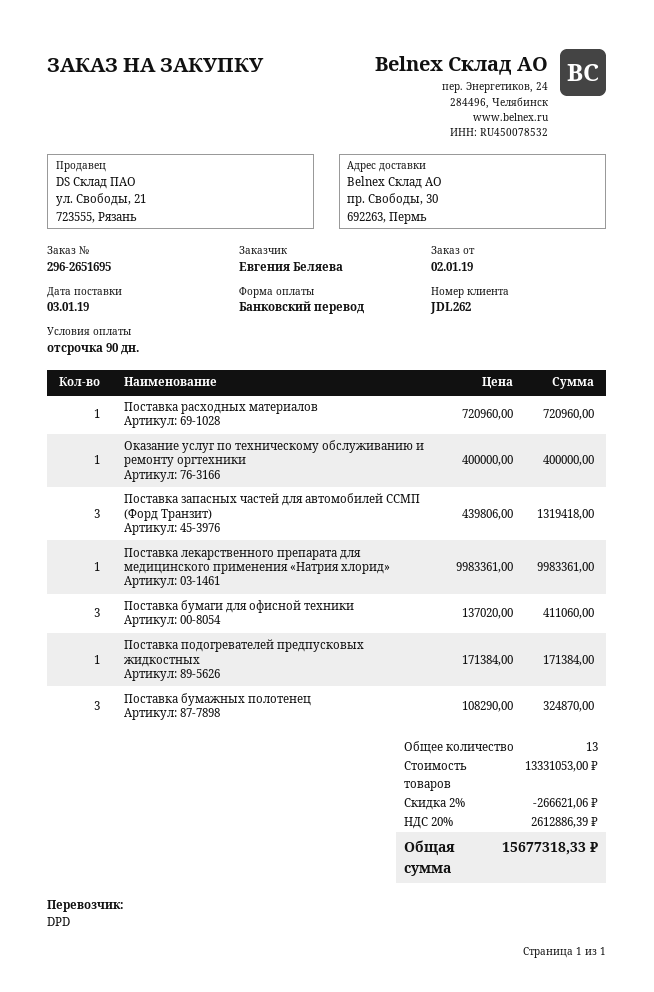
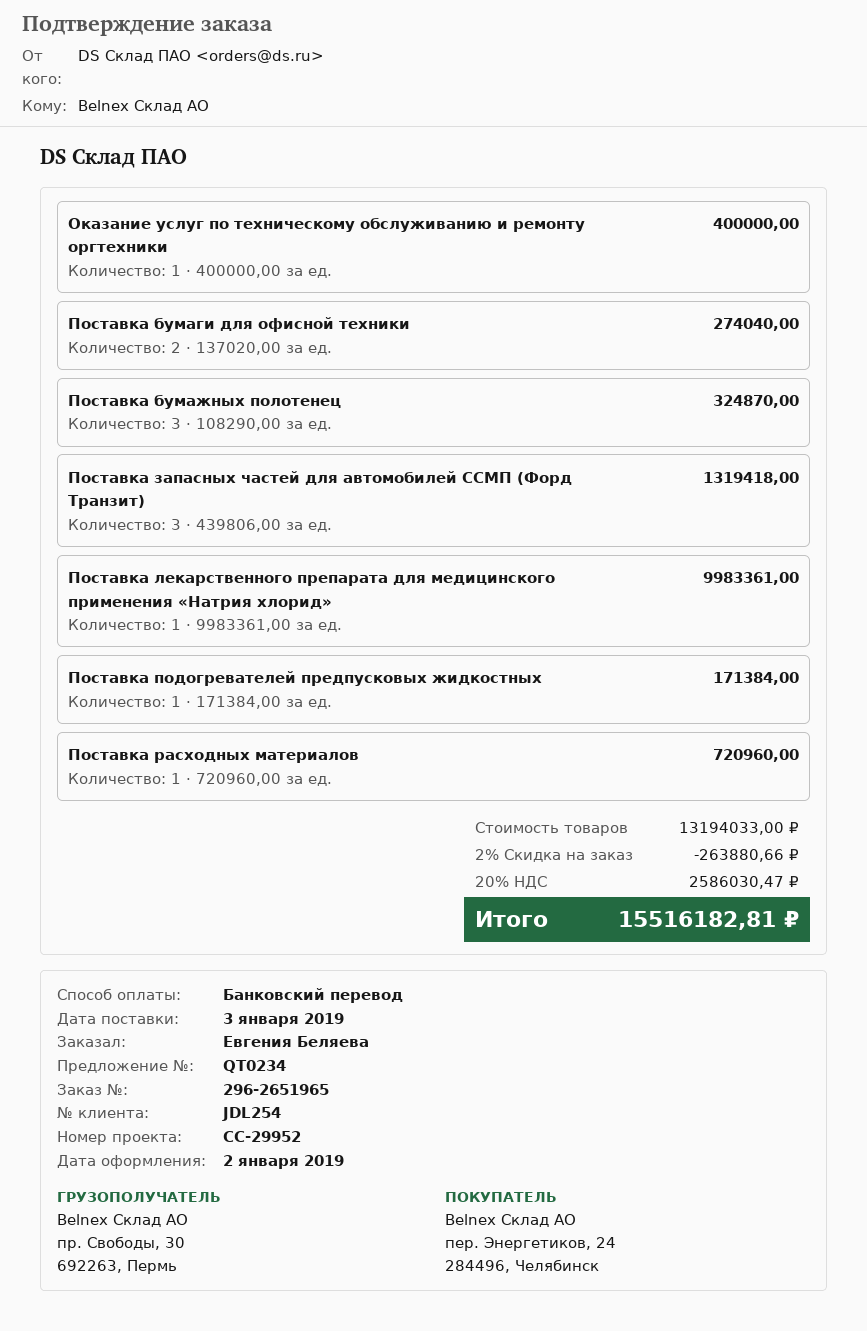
order number: 296-2651695 -> 296-2651965
customer number: JDL262 -> JDL254
Поставка бумаги для офисной техники: 3 x 137020.00 = 411060.00 -> 2 x 137020.00 = 274040.00
subtotal: 13331053.00 -> 13194033.00
discount: 2% = 266621.06 -> 2% = 263880.66
tax: 20% = 2612886.39 -> 20% = 2586030.47
total: 15677318.33 -> 15516182.81

